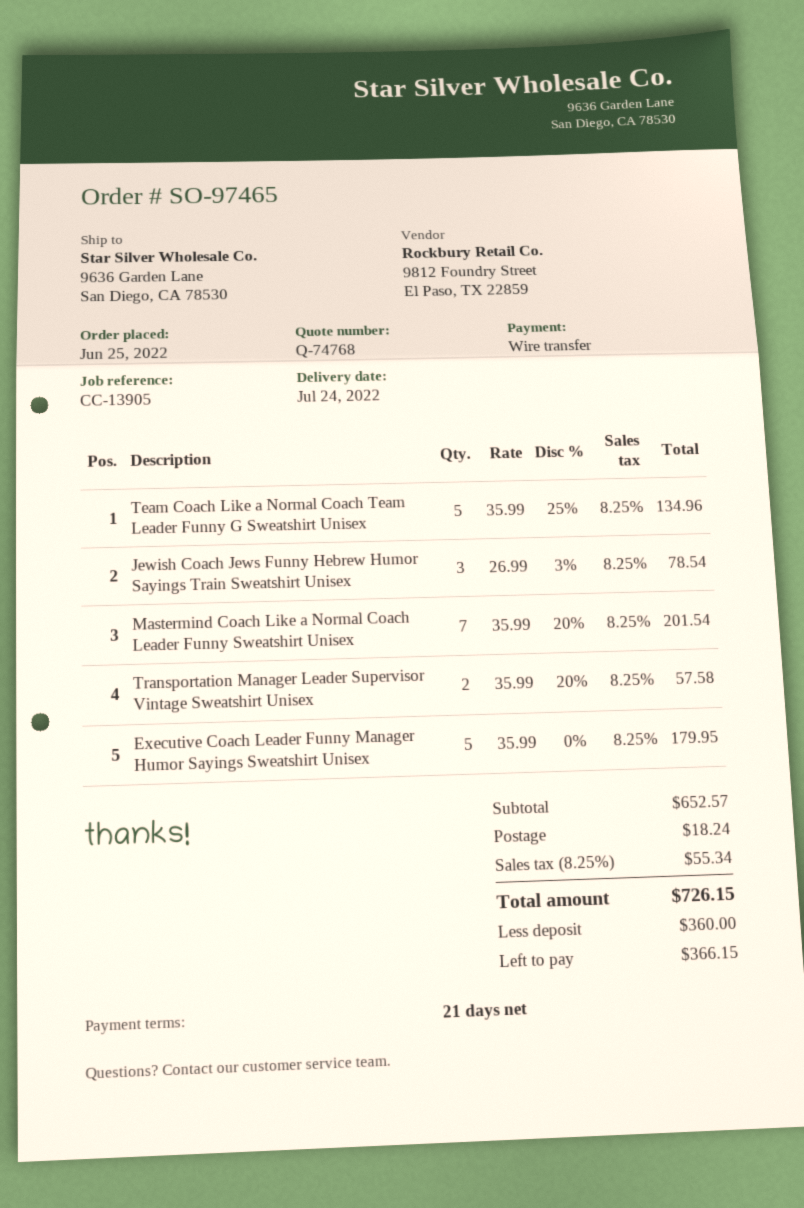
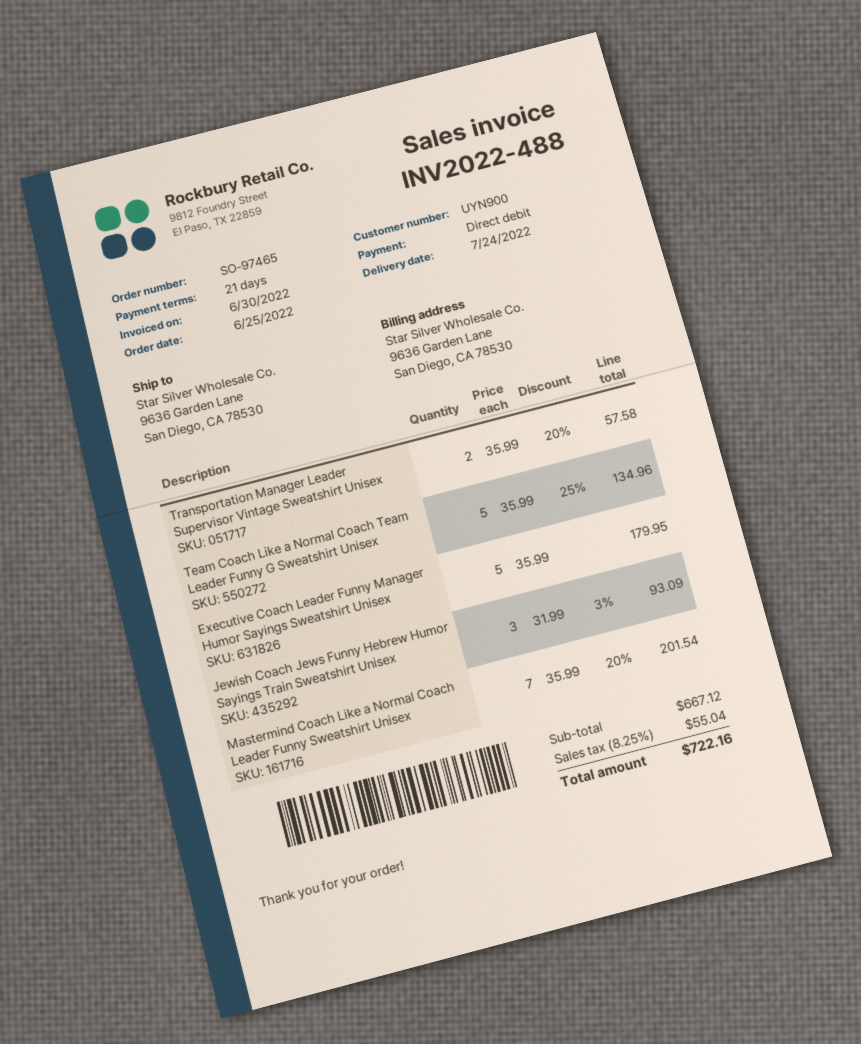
payment method: bank transfer -> direct debit
Jewish Coach Jews Funny Hebrew Humor Sayings Train Sweatshirt Unisex: 3 x 26.99 - 3% = 78.54 -> 3 x 31.99 - 3% = 93.09
subtotal: 652.57 -> 667.12
shipping: 18.24 -> none
tax: 8.25% = 55.34 -> 8.25% = 55.04
total: 726.15 -> 722.16

